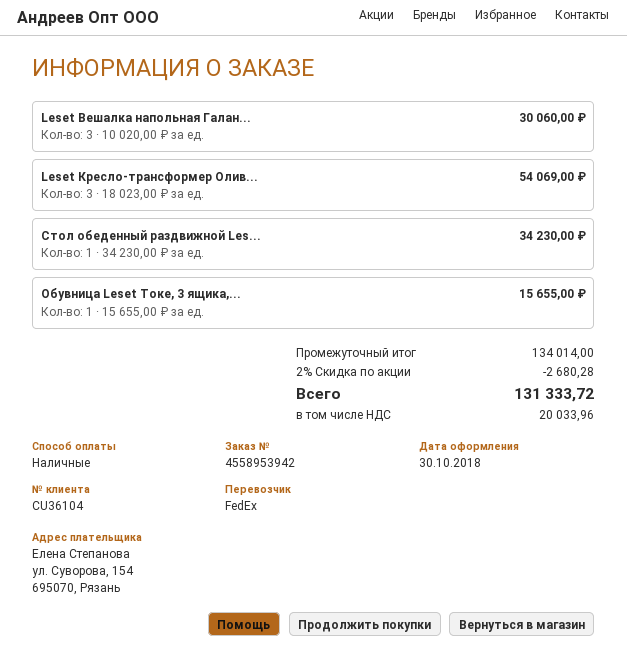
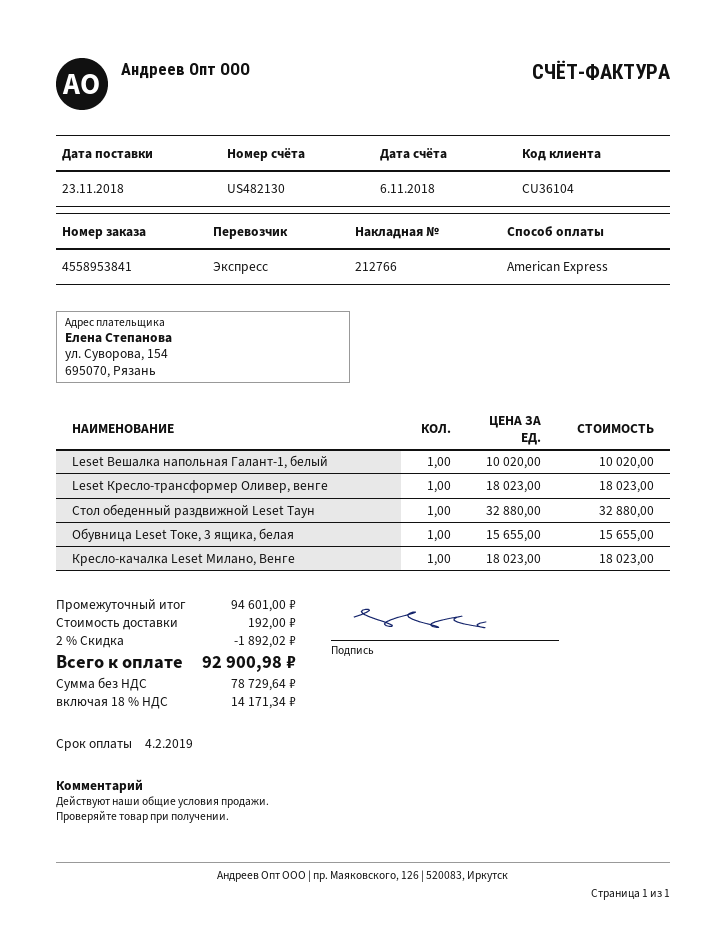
order number: 4558953942 -> 4558953841
payment method: cash -> American Express
shipping method: FedEx -> express
Leset Вешалка напольная Галан...: 3 x 10020.00 = 30060.00 -> 1 x 10020.00 = 10020.00
Leset Кресло-трансформер Олив...: 3 x 18023.00 = 54069.00 -> 1 x 18023.00 = 18023.00
Стол обеденный раздвижной Les...: 1 x 34230.00 = 34230.00 -> 1 x 32880.00 = 32880.00
Кресло-качалка Leset Милано, Венге: none -> 1 x 18023.00 = 18023.00
subtotal: 134014.00 -> 94601.00
discount: 2% = 2680.28 -> 2% = 1892.02
shipping: none -> 192.00
tax: 20033.96 -> 14171.34
total: 131333.72 -> 92900.98

